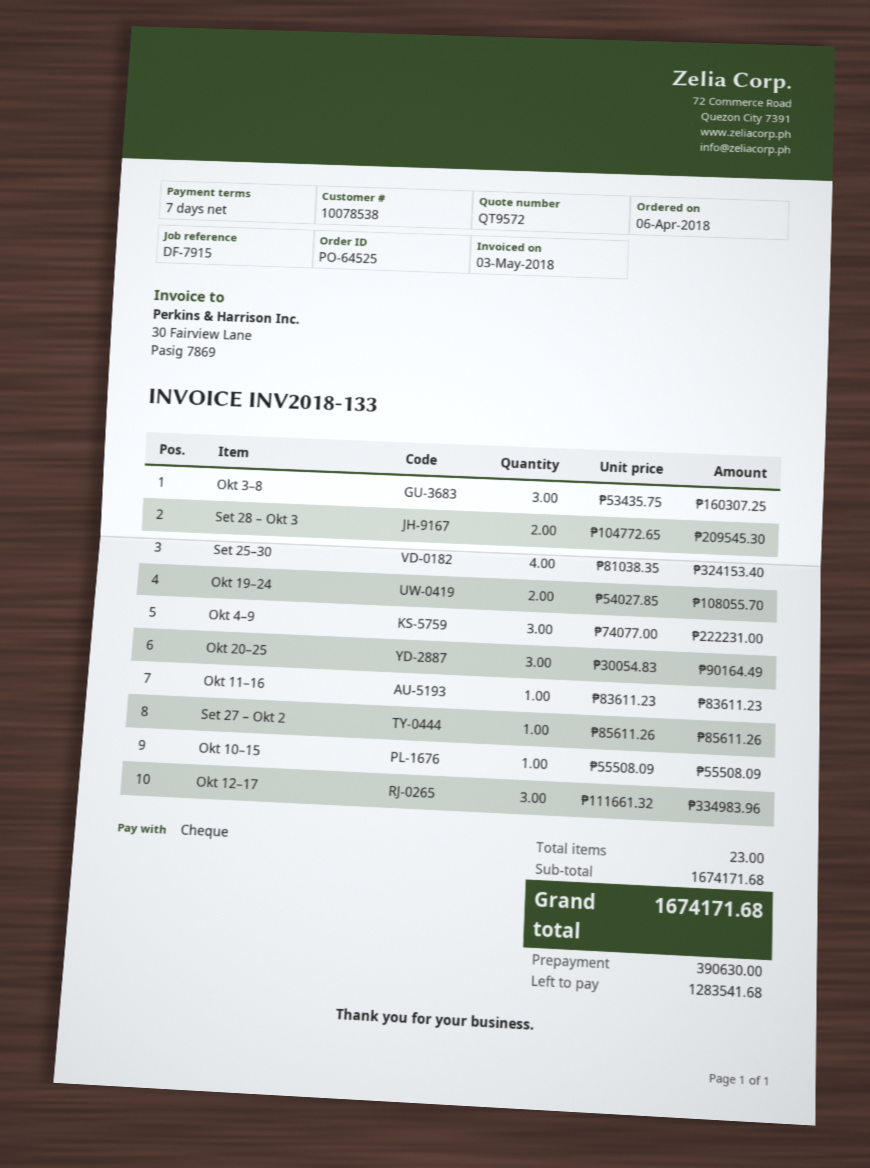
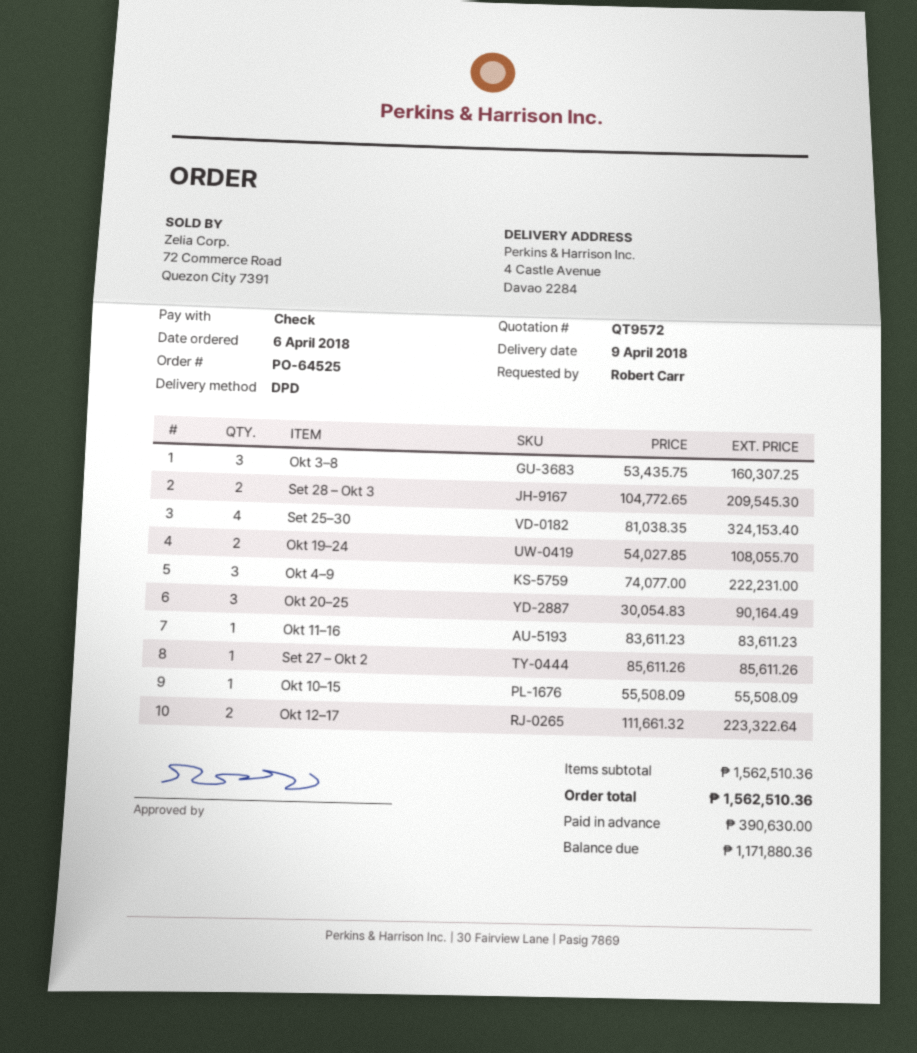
Okt 12–17: 3 x 111661.32 = 334983.96 -> 2 x 111661.32 = 223322.64
subtotal: 1674171.68 -> 1562510.36
total: 1674171.68 -> 1562510.36
balance: 1283541.68 -> 1171880.36

